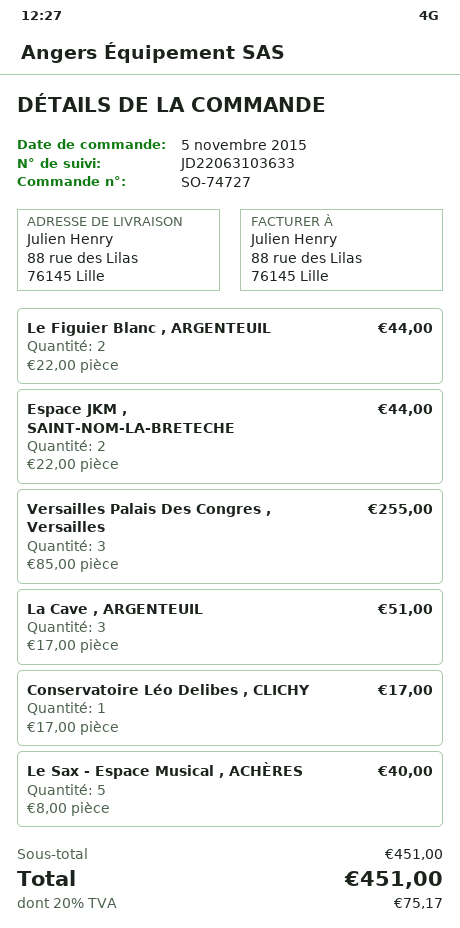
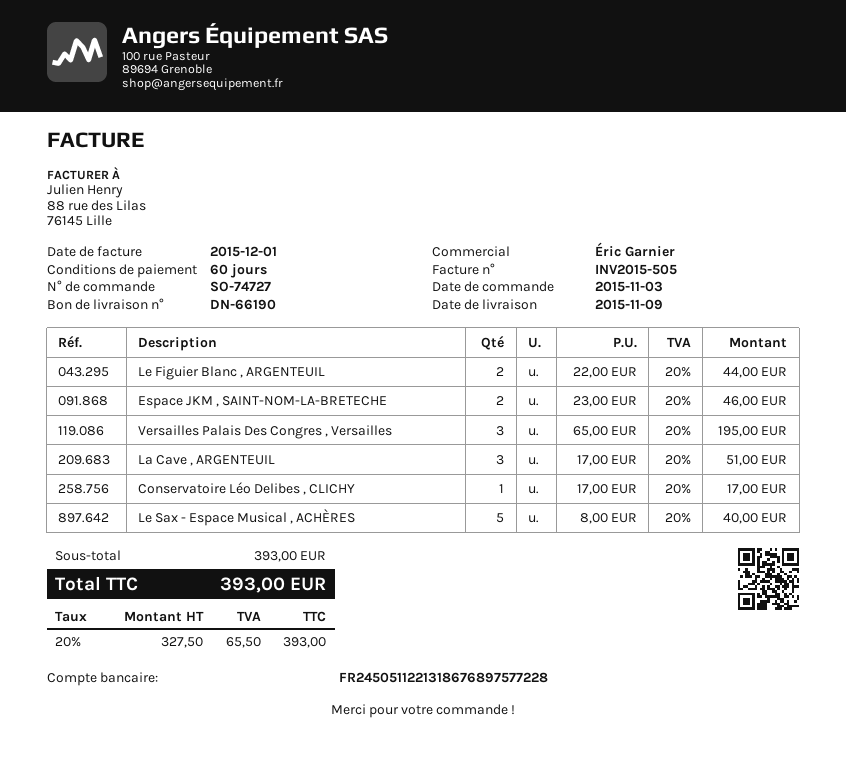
order date: 2015-11-05 -> 2015-11-03
Espace JKM , SAINT-NOM-LA-BRETECHE: 2 x 22.00 = 44.00 -> 2 x 23.00 = 46.00
Versailles Palais Des Congres , Versailles: 3 x 85.00 = 255.00 -> 3 x 65.00 = 195.00
subtotal: 451.00 -> 393.00
tax: 20% = 75.17 -> 20% = 65.50
total: 451.00 -> 393.00

